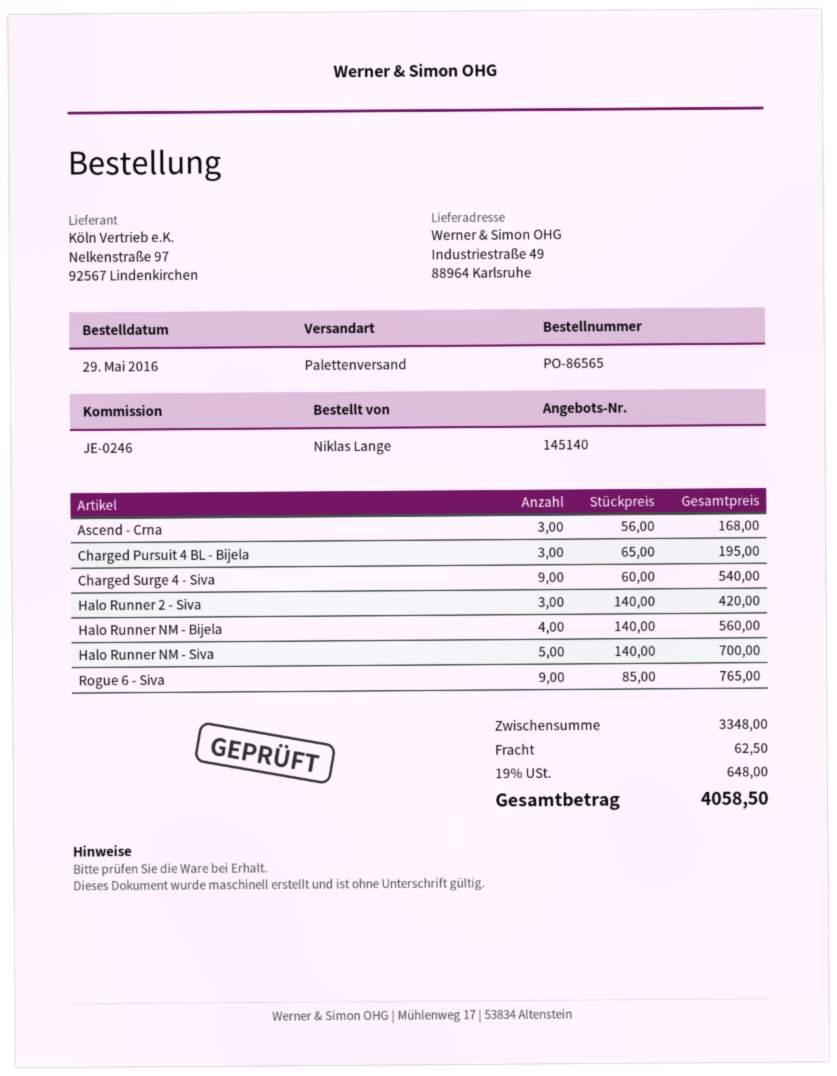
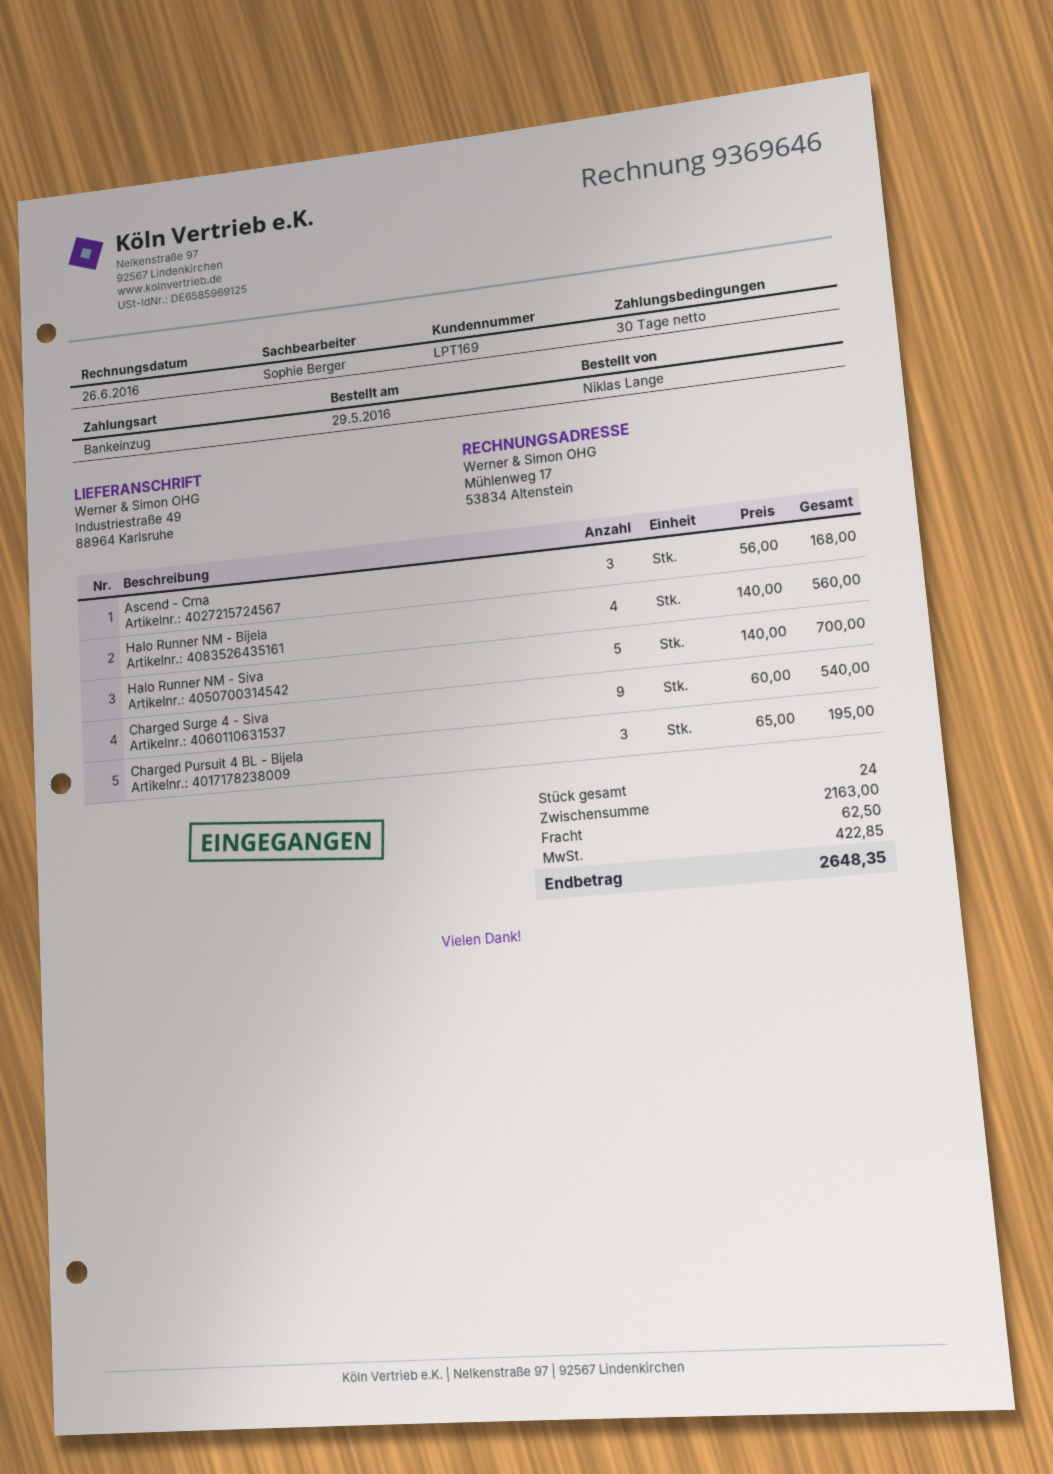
Halo Runner 2 - Siva: 3 x 140.00 = 420.00 -> none
Rogue 6 - Siva: 9 x 85.00 = 765.00 -> none
subtotal: 3348.00 -> 2163.00
tax: 648.00 -> 422.85
total: 4058.50 -> 2648.35

